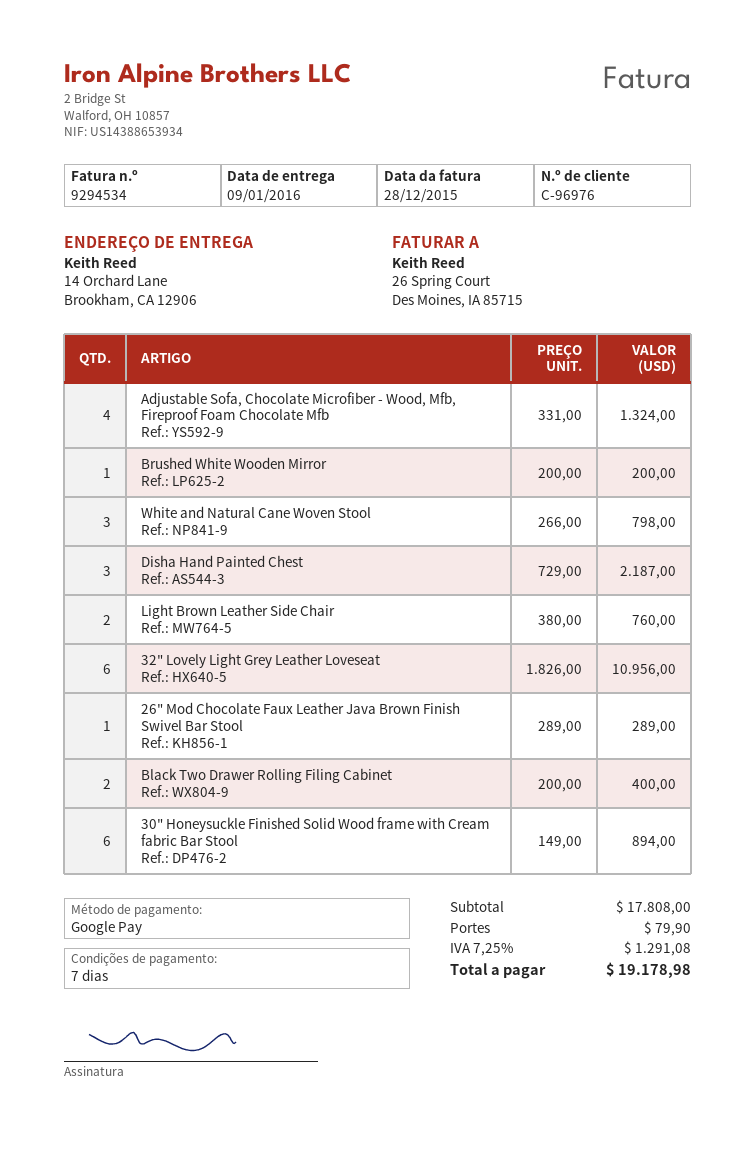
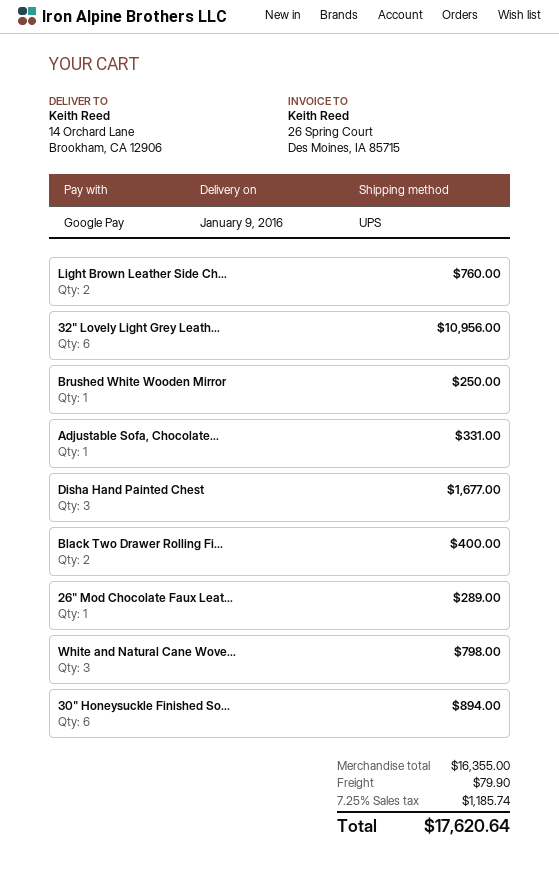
Adjustable Sofa, Chocolate Microfiber - Wood, Mfb, Fireproof Foam Chocolate Mfb: 4 for 1324.00 -> 1 for 331.00
Brushed White Wooden Mirror: 1 for 200.00 -> 1 for 250.00
Disha Hand Painted Chest: 3 for 2187.00 -> 3 for 1677.00
subtotal: 17808.00 -> 16355.00
tax: 7.25% = 1291.08 -> 7.25% = 1185.74
total: 19178.98 -> 17620.64

